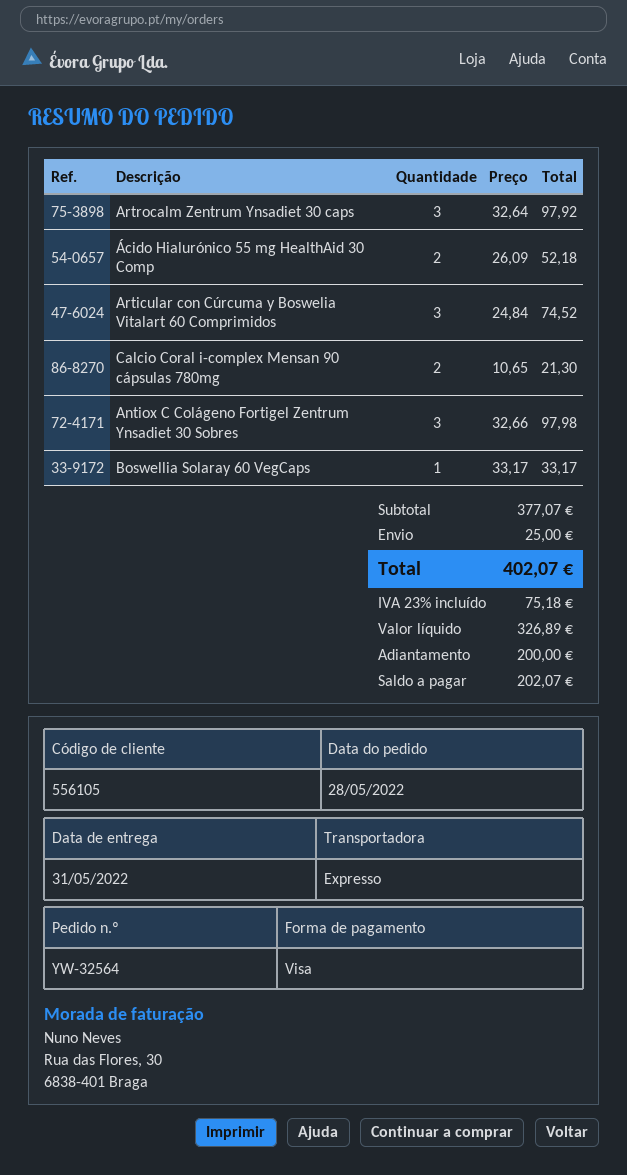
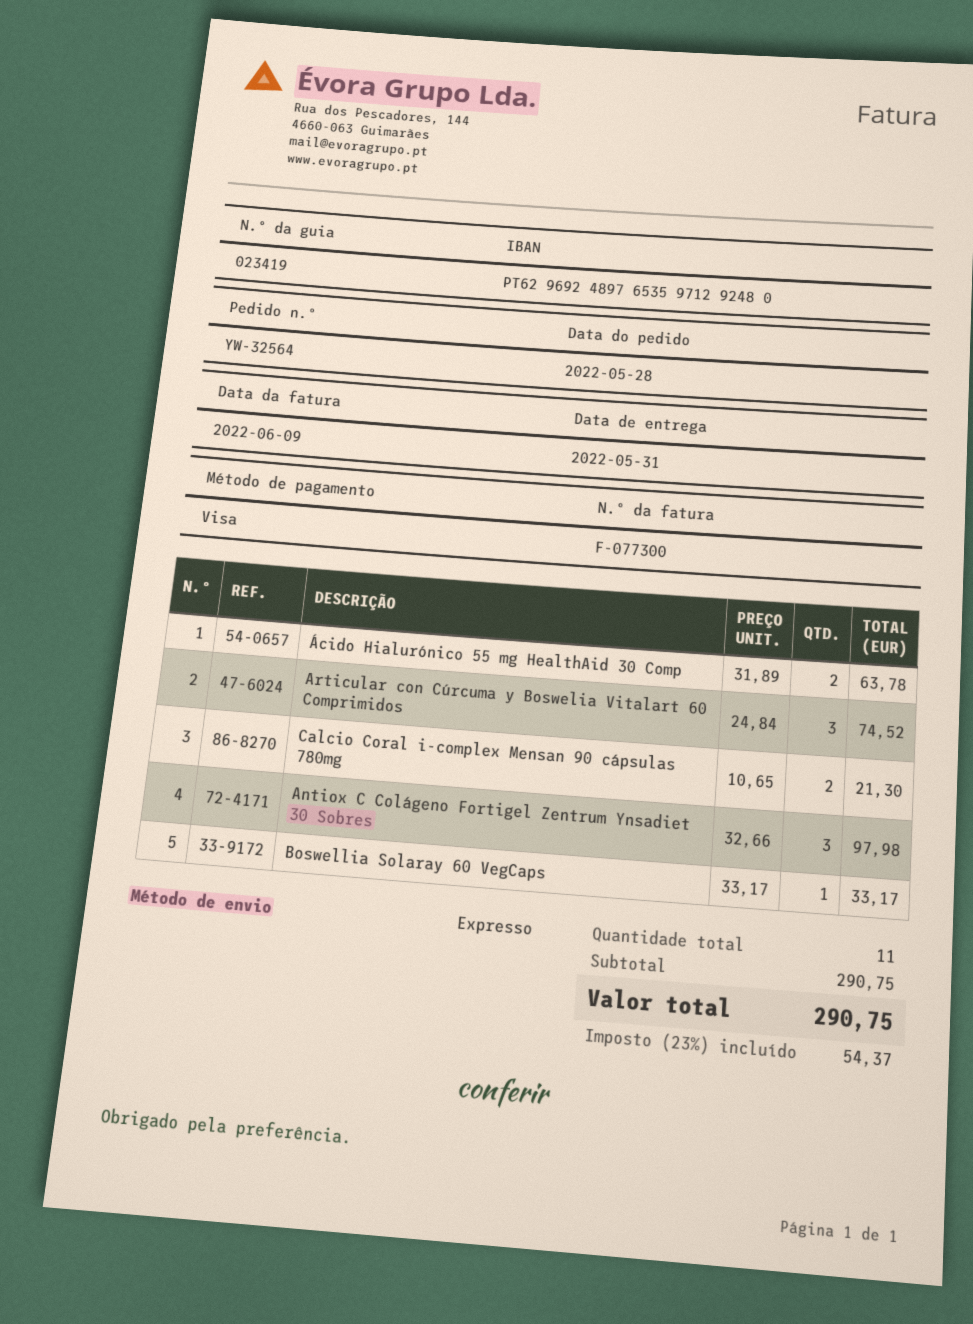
Artrocalm Zentrum Ynsadiet 30 caps: 3 x 32.64 = 97.92 -> none
Ácido Hialurónico 55 mg HealthAid 30 Comp: 2 x 26.09 = 52.18 -> 2 x 31.89 = 63.78
subtotal: 377.07 -> 290.75
shipping: 25.00 -> none
tax: 23% = 75.18 -> 23% = 54.37
total: 402.07 -> 290.75

